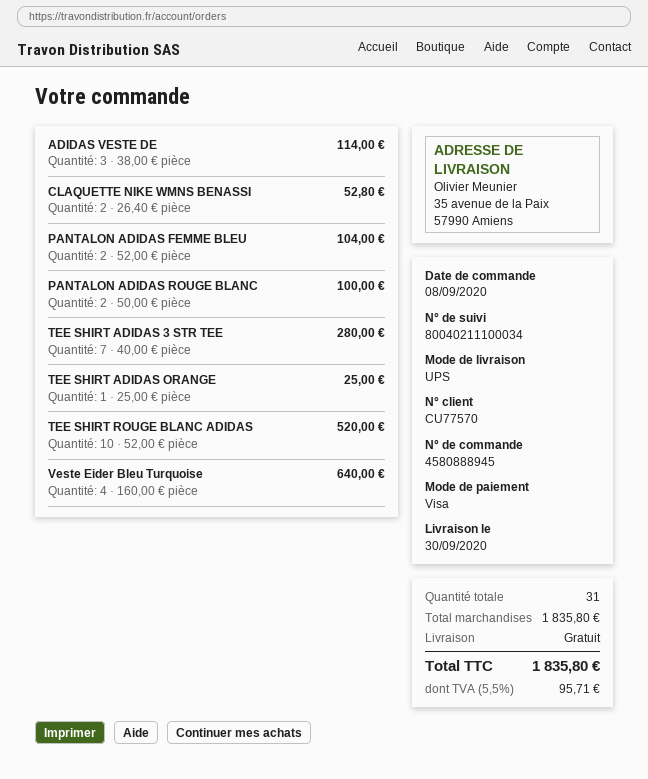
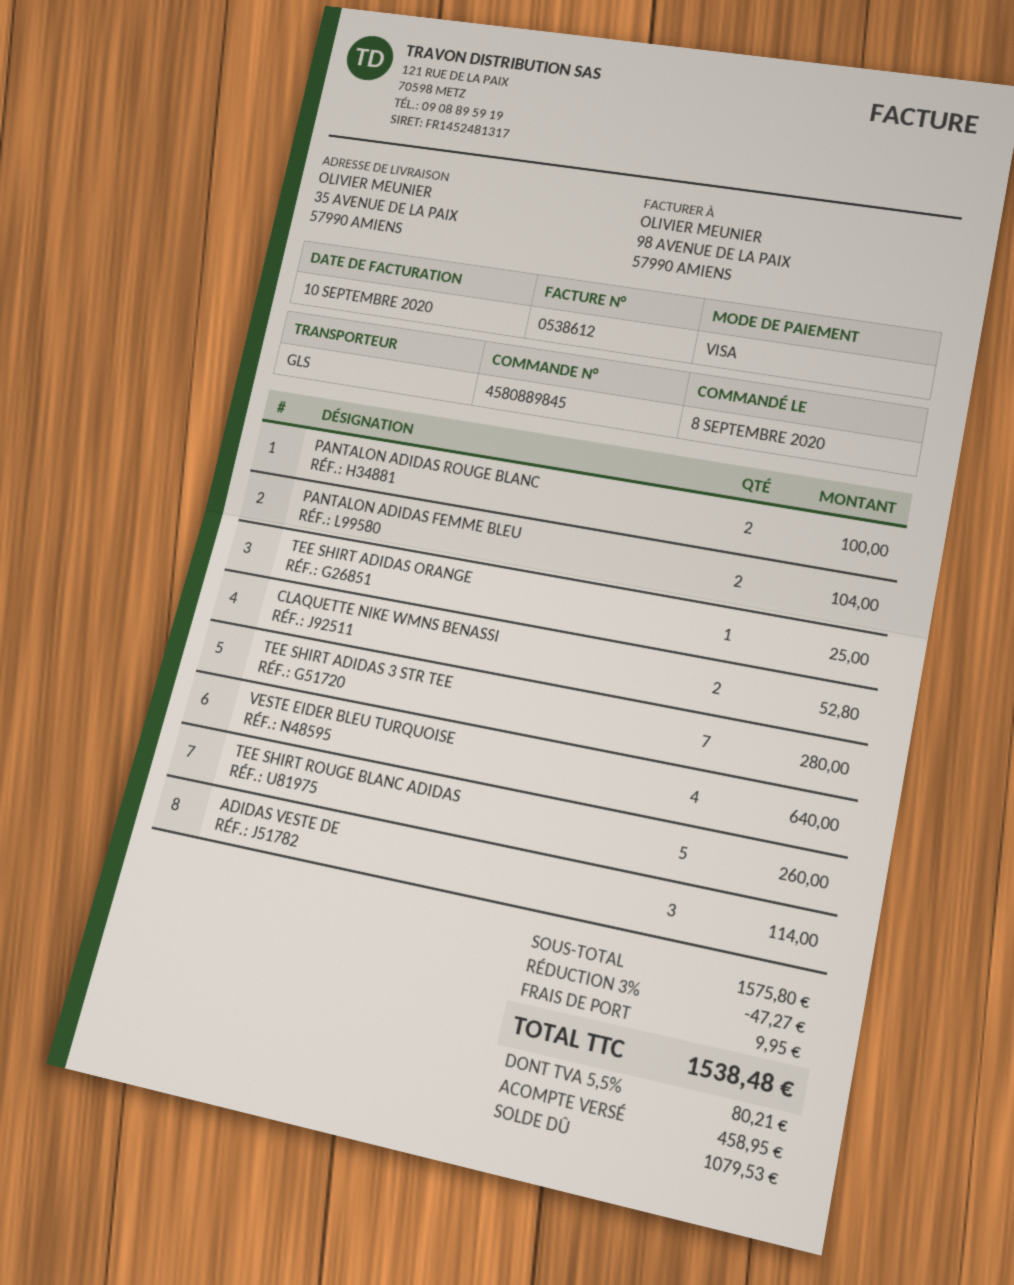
order number: 4580888945 -> 4580889845
shipping method: UPS -> GLS
TEE SHIRT ROUGE BLANC ADIDAS: 10 for 520.00 -> 5 for 260.00
subtotal: 1835.80 -> 1575.80
discount: none -> 3% = 47.27
shipping: 0.00 -> 9.95
tax: 5.5% = 95.71 -> 5.5% = 80.21
total: 1835.80 -> 1538.48

